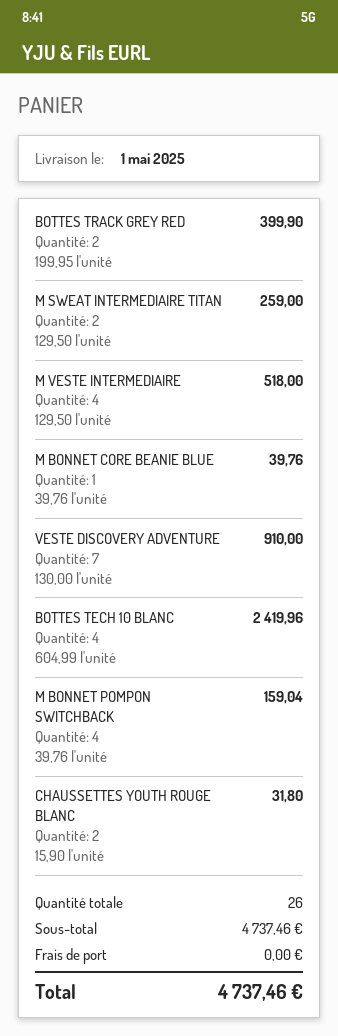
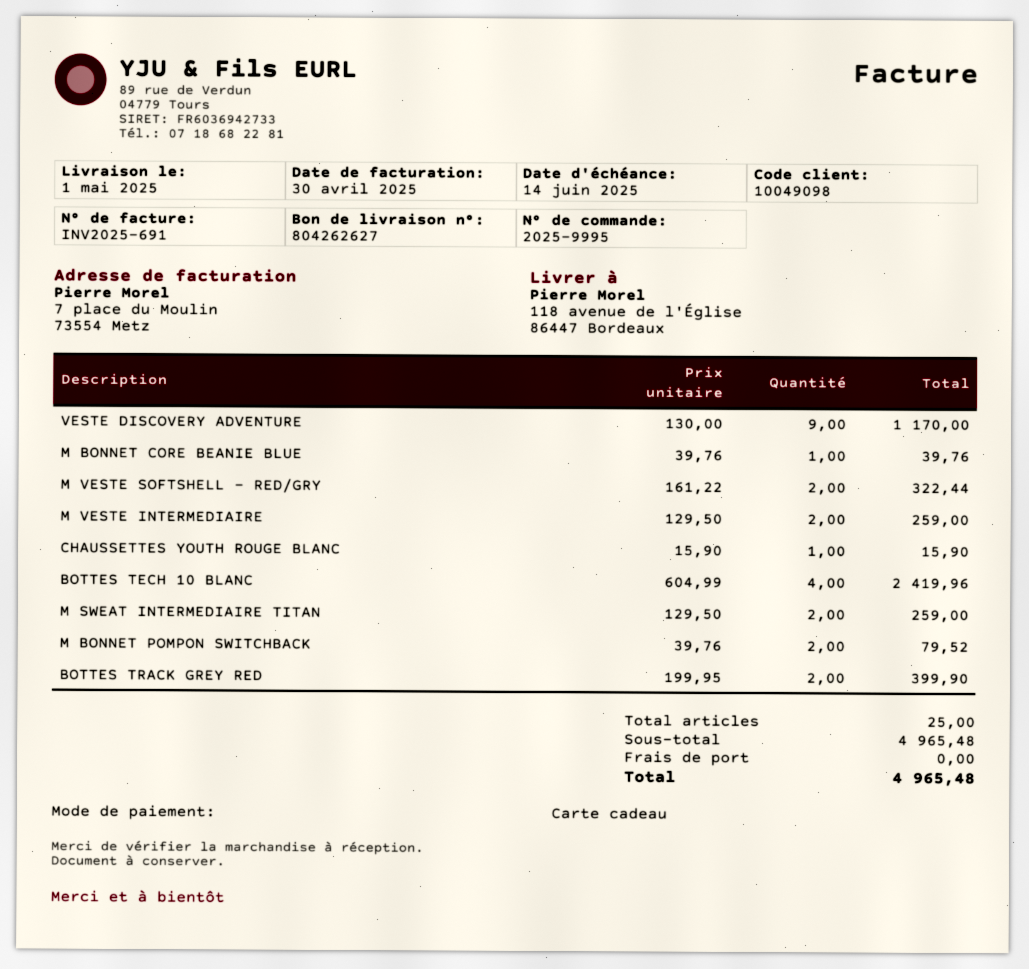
M VESTE INTERMEDIAIRE: 4 x 129.50 = 518.00 -> 2 x 129.50 = 259.00
VESTE DISCOVERY ADVENTURE: 7 x 130.00 = 910.00 -> 9 x 130.00 = 1170.00
M BONNET POMPON SWITCHBACK: 4 x 39.76 = 159.04 -> 2 x 39.76 = 79.52
CHAUSSETTES YOUTH ROUGE BLANC: 2 x 15.90 = 31.80 -> 1 x 15.90 = 15.90
M VESTE SOFTSHELL - RED/GRY: none -> 2 x 161.22 = 322.44
total quantity: 26 -> 25
subtotal: 4737.46 -> 4965.48
total: 4737.46 -> 4965.48

